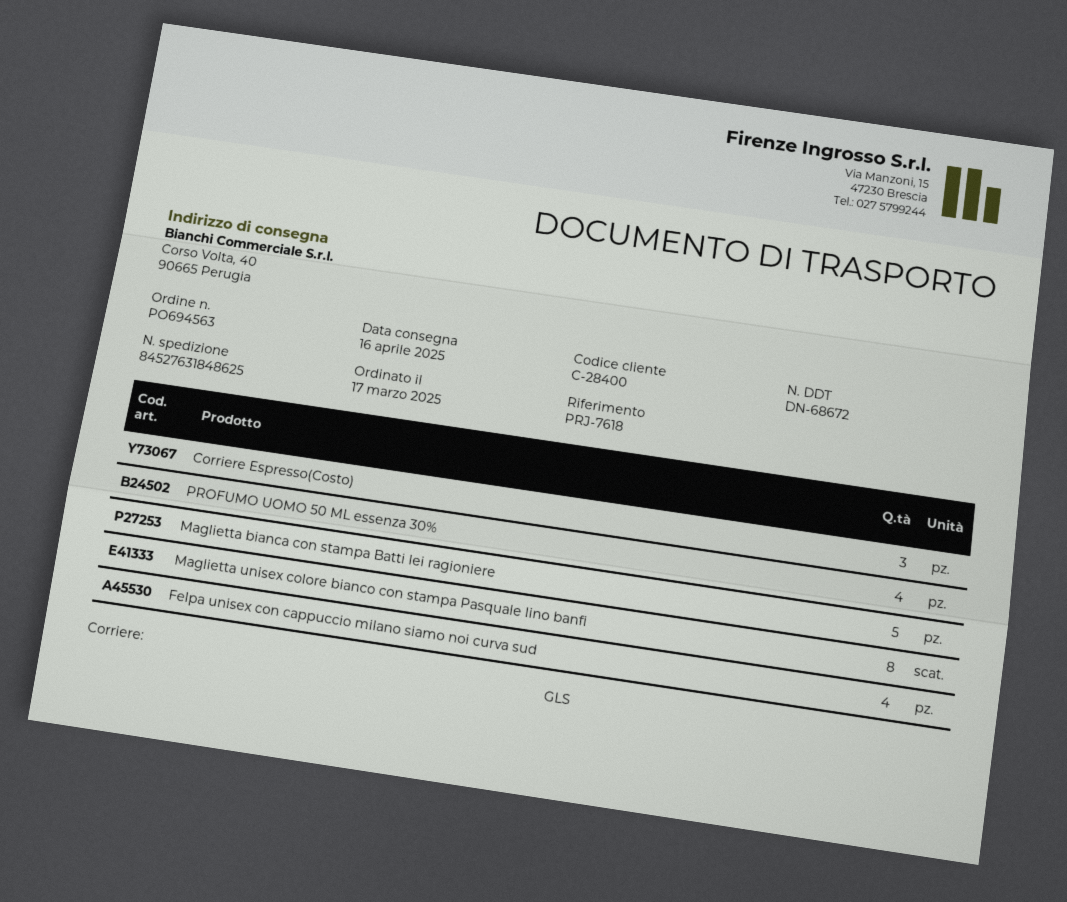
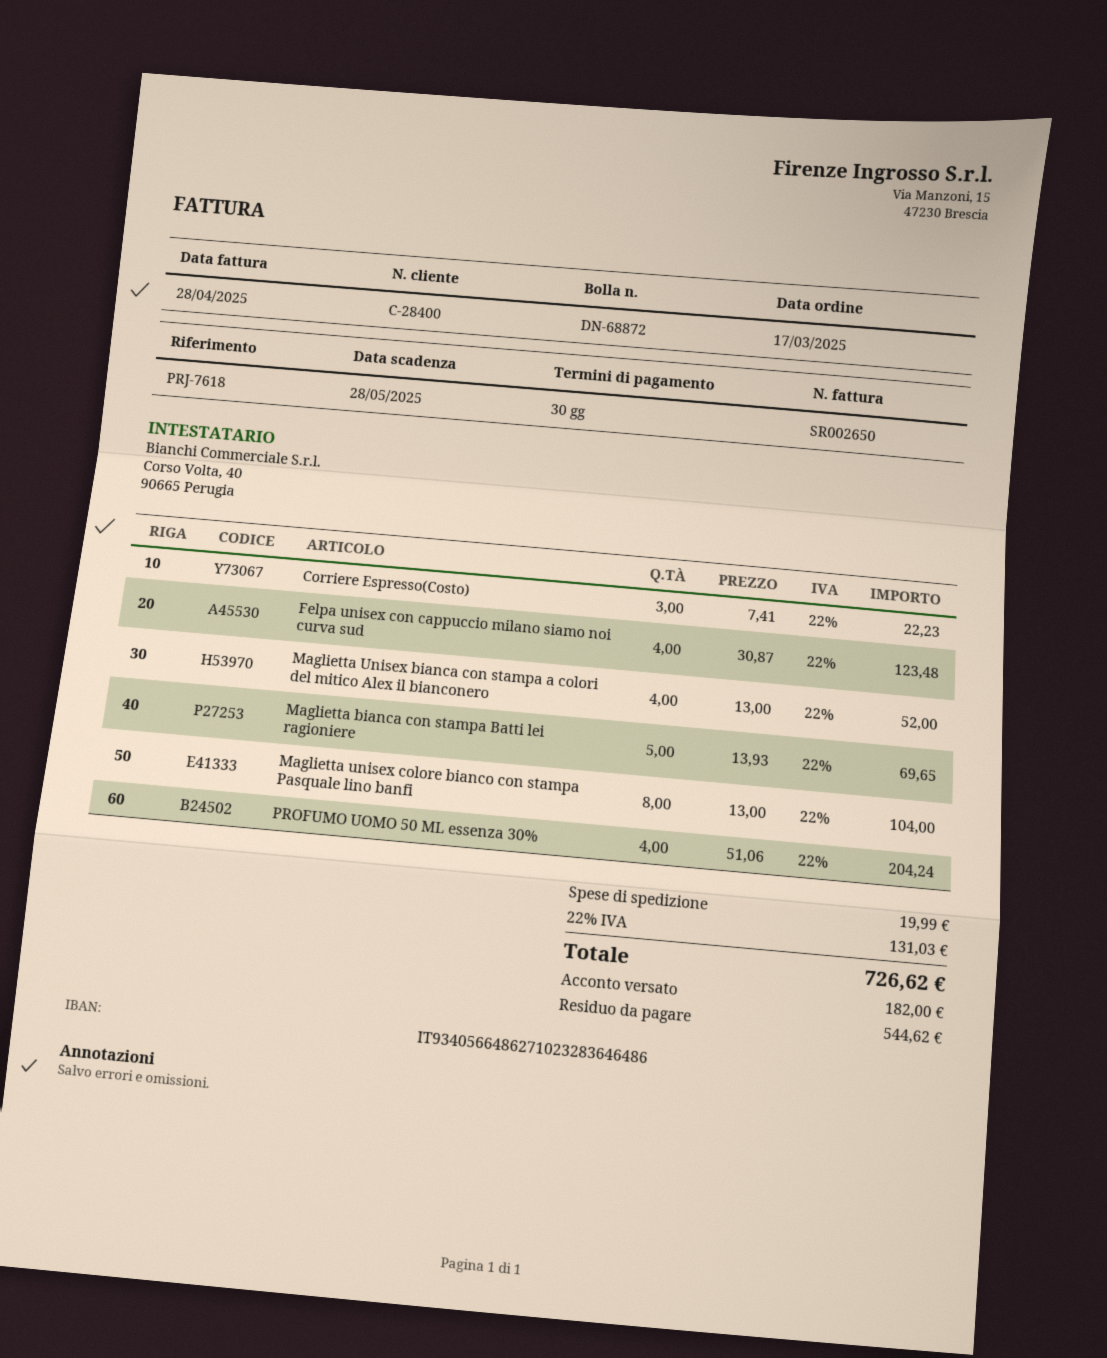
delivery note number: DN-68672 -> DN-68872
Maglietta Unisex bianca con stampa a colori del mitico Alex il bianconero: none -> 4

